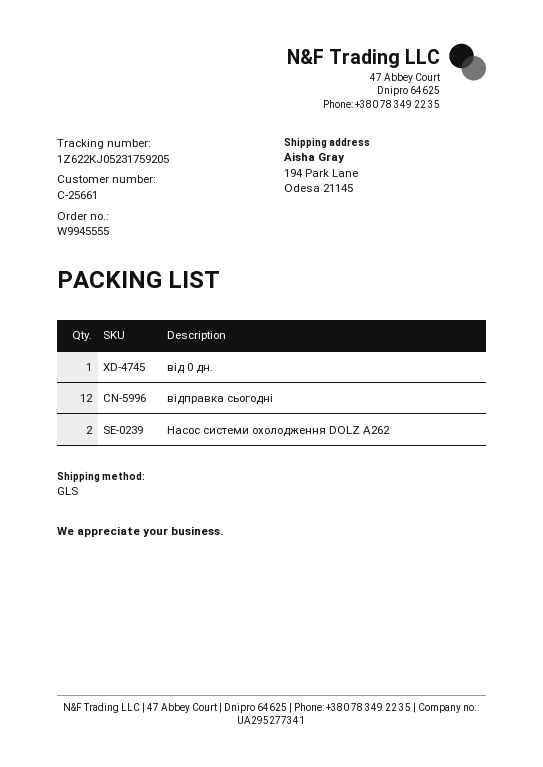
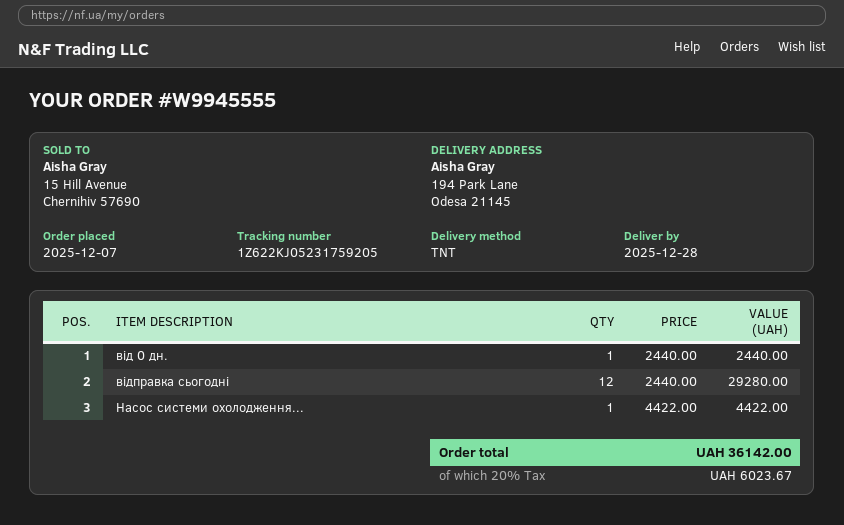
shipping method: GLS -> TNT
Насос системи охолодження DOLZ A262: 2 -> 1

